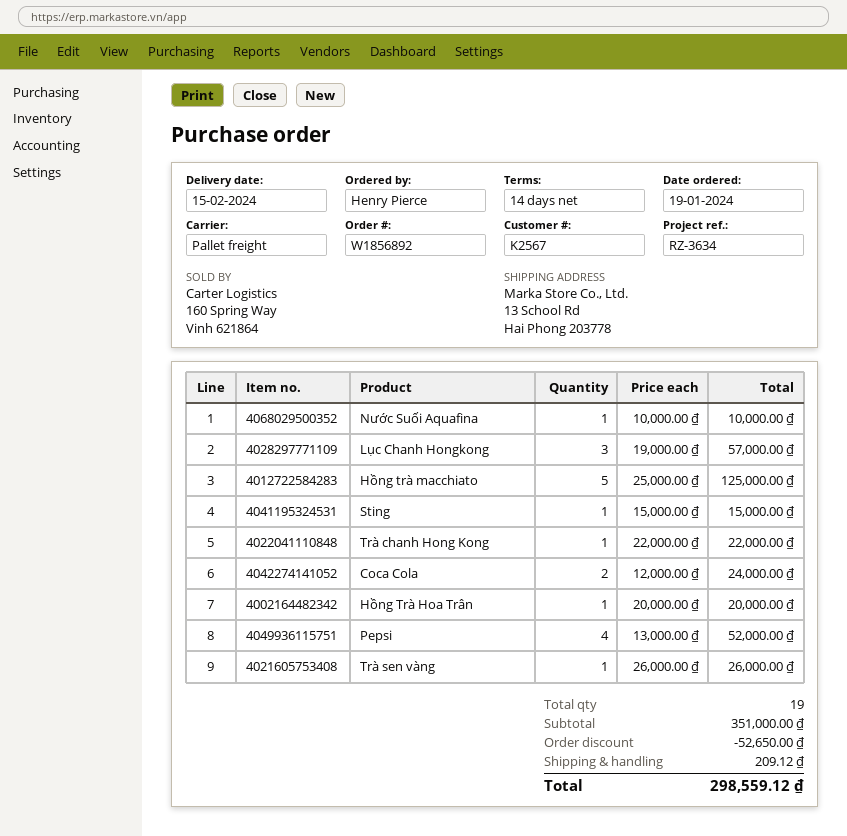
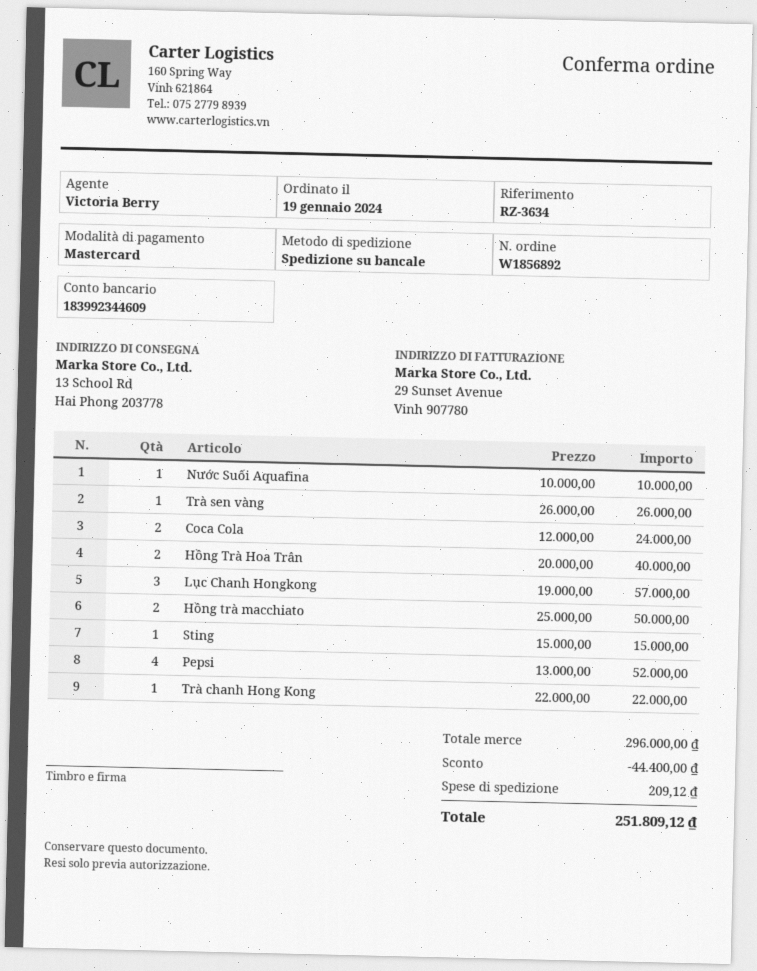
Hồng trà macchiato: 5 x 25000.00 = 125000.00 -> 2 x 25000.00 = 50000.00
Hồng Trà Hoa Trân: 1 x 20000.00 = 20000.00 -> 2 x 20000.00 = 40000.00
subtotal: 351000.00 -> 296000.00
discount: 52650.00 -> 44400.00
total: 298559.12 -> 251809.12

